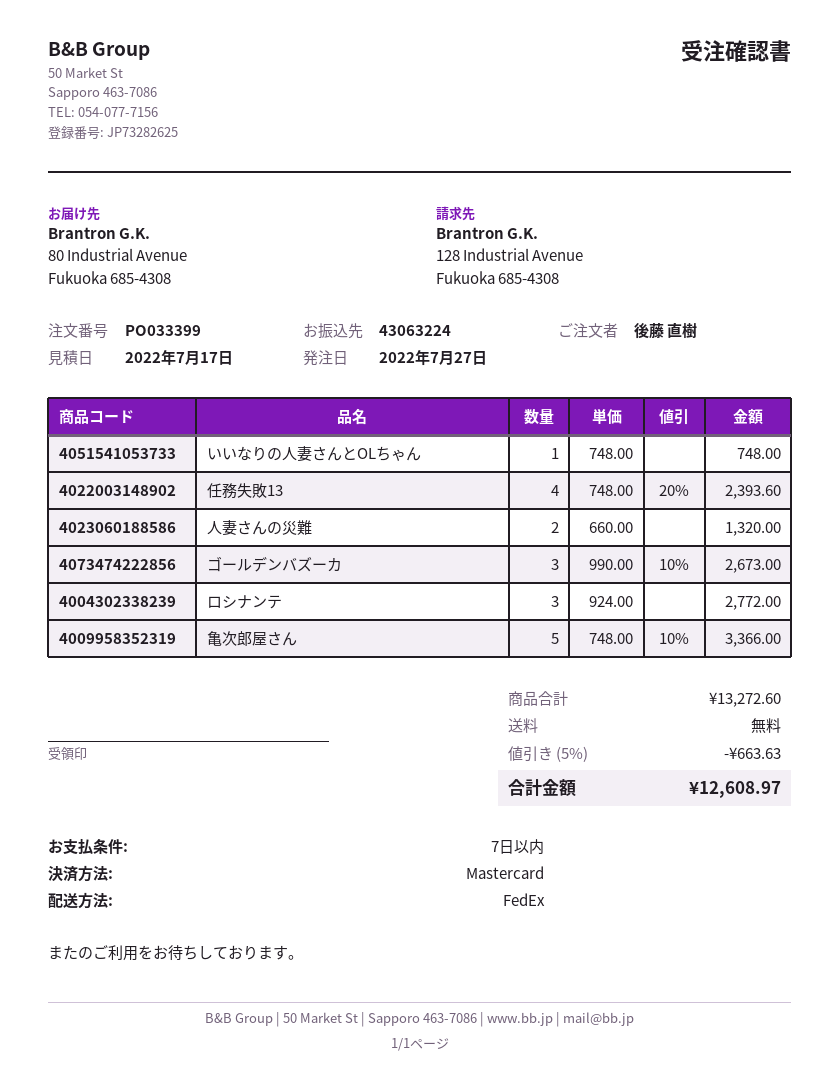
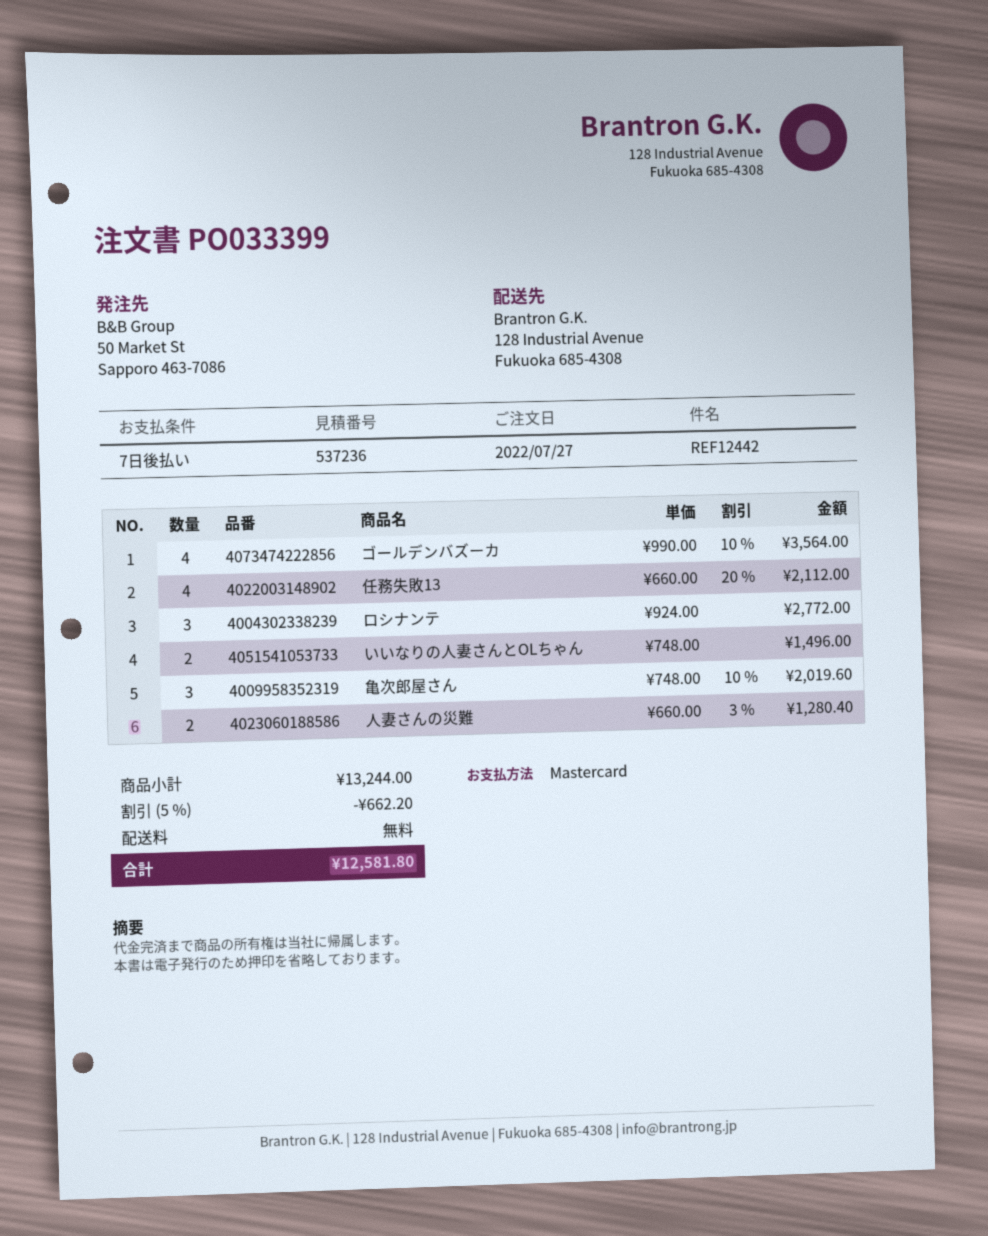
ship to: 80 Industrial Avenue, Fukuoka 685-4308 -> 128 Industrial Avenue, Fukuoka 685-4308
いいなりの人妻さんとOLちゃん: 1 x 748.00 = 748.00 -> 2 x 748.00 = 1496.00
任務失敗13: 4 x 748.00 - 20% = 2393.60 -> 4 x 660.00 - 20% = 2112.00
人妻さんの災難: 2 x 660.00 = 1320.00 -> 2 x 660.00 - 3% = 1280.40
ゴールデンバズーカ: 3 x 990.00 - 10% = 2673.00 -> 4 x 990.00 - 10% = 3564.00
亀次郎屋さん: 5 x 748.00 - 10% = 3366.00 -> 3 x 748.00 - 10% = 2019.60
subtotal: 13272.60 -> 13244.00
discount: 5% = 663.63 -> 5% = 662.20
total: 12608.97 -> 12581.80

